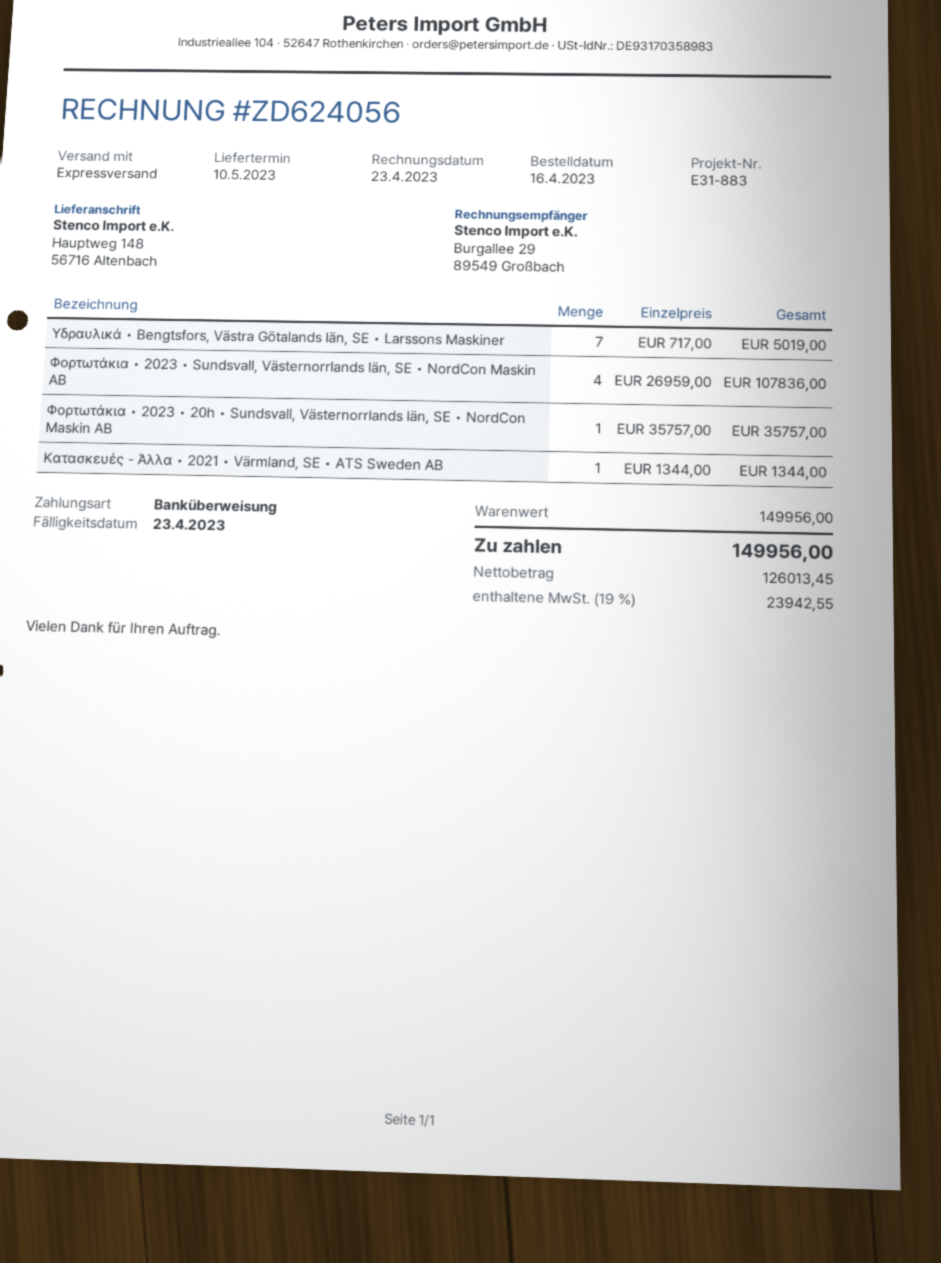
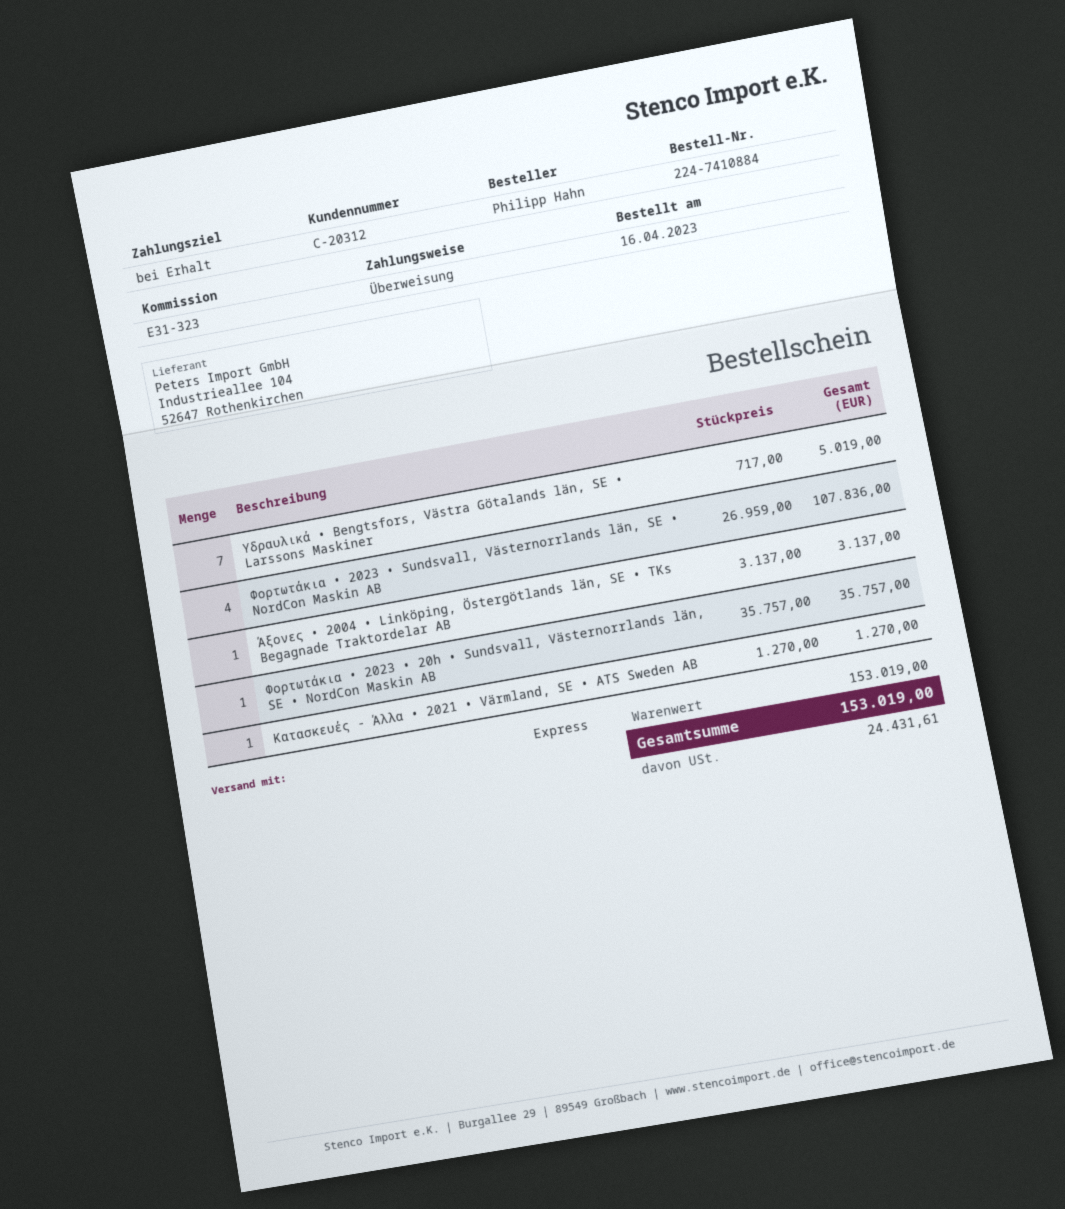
reference: E31-883 -> E31-323
Κατασκευές - Άλλα • 2021 • Värmland, SE • ATS Sweden AB: 1 x 1344.00 = 1344.00 -> 1 x 1270.00 = 1270.00
Άξονες • 2004 • Linköping, Östergötlands län, SE • TKs Begagnade Traktordelar AB: none -> 1 x 3137.00 = 3137.00
subtotal: 149956.00 -> 153019.00
tax: 23942.55 -> 24431.61
total: 149956.00 -> 153019.00

